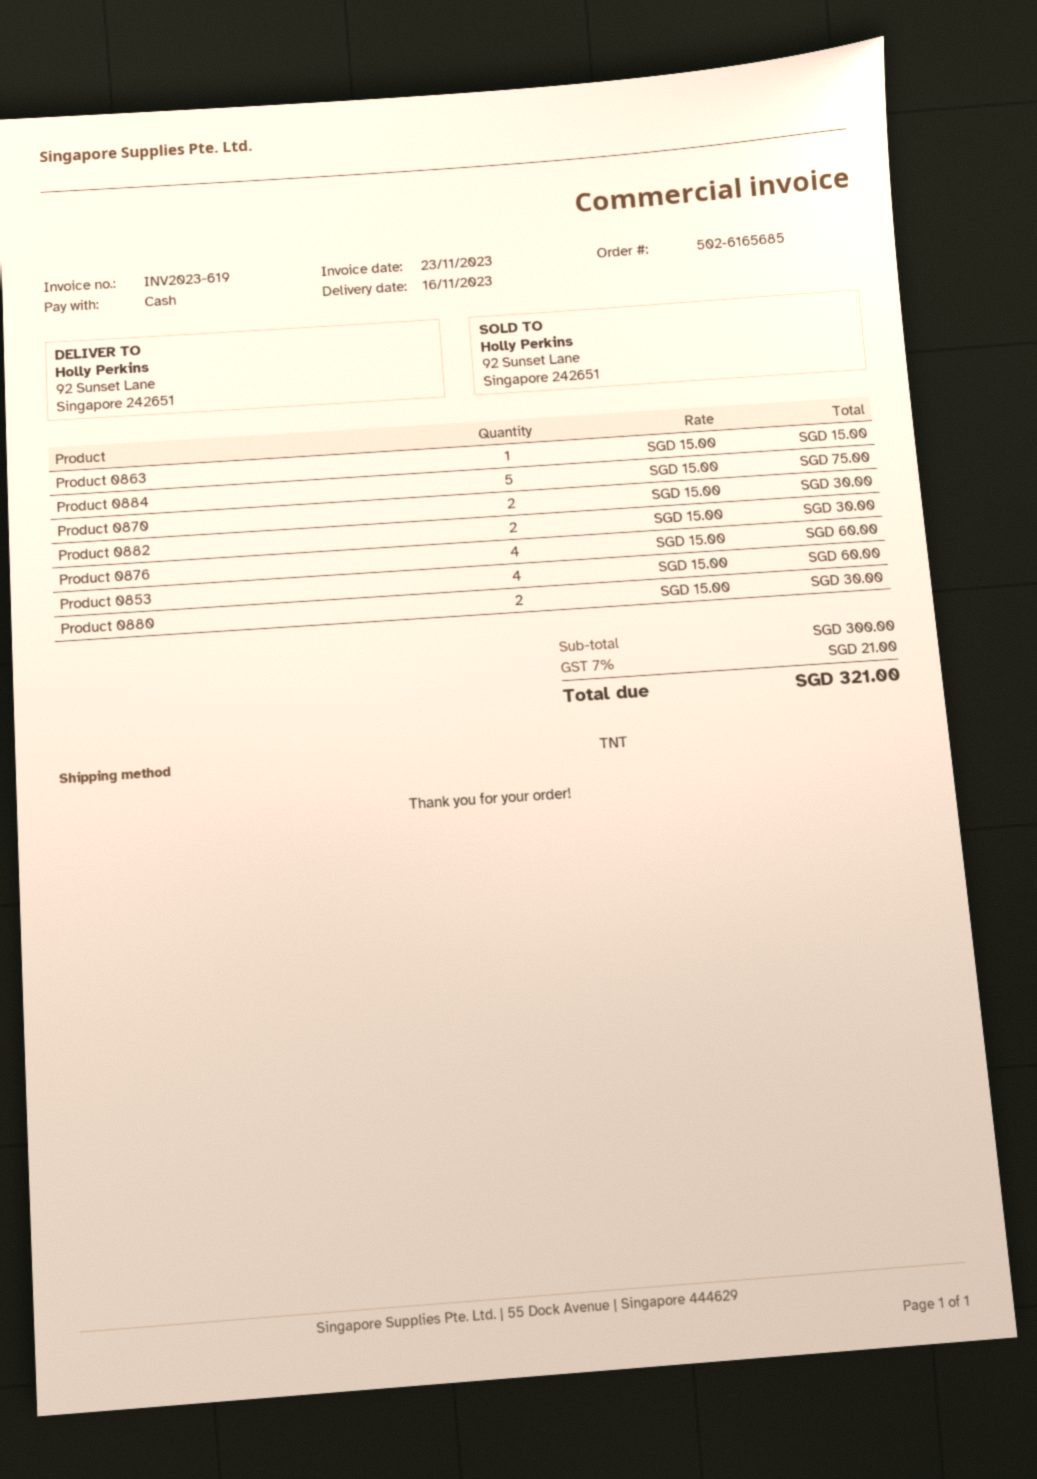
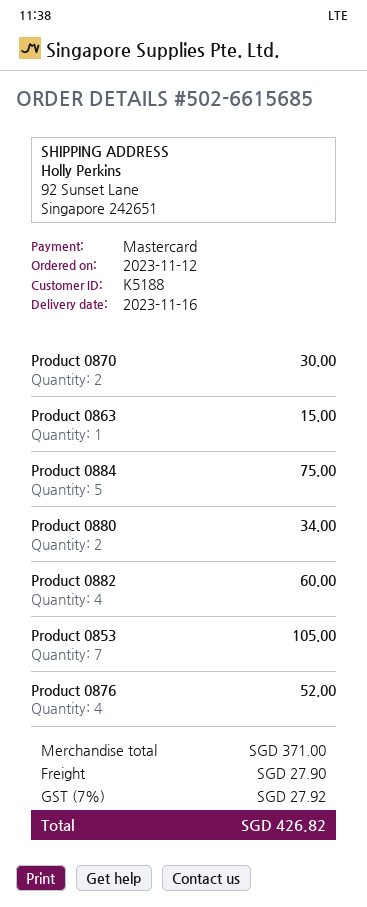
order number: 502-6165685 -> 502-6615685
payment method: cash -> Mastercard
Product 0882: 2 for 30.00 -> 4 for 60.00
Product 0876: 4 for 60.00 -> 4 for 52.00
Product 0853: 4 for 60.00 -> 7 for 105.00
Product 0880: 2 for 30.00 -> 2 for 34.00
subtotal: 300.00 -> 371.00
shipping: none -> 27.90
tax: 7% = 21.00 -> 7% = 27.92
total: 321.00 -> 426.82

